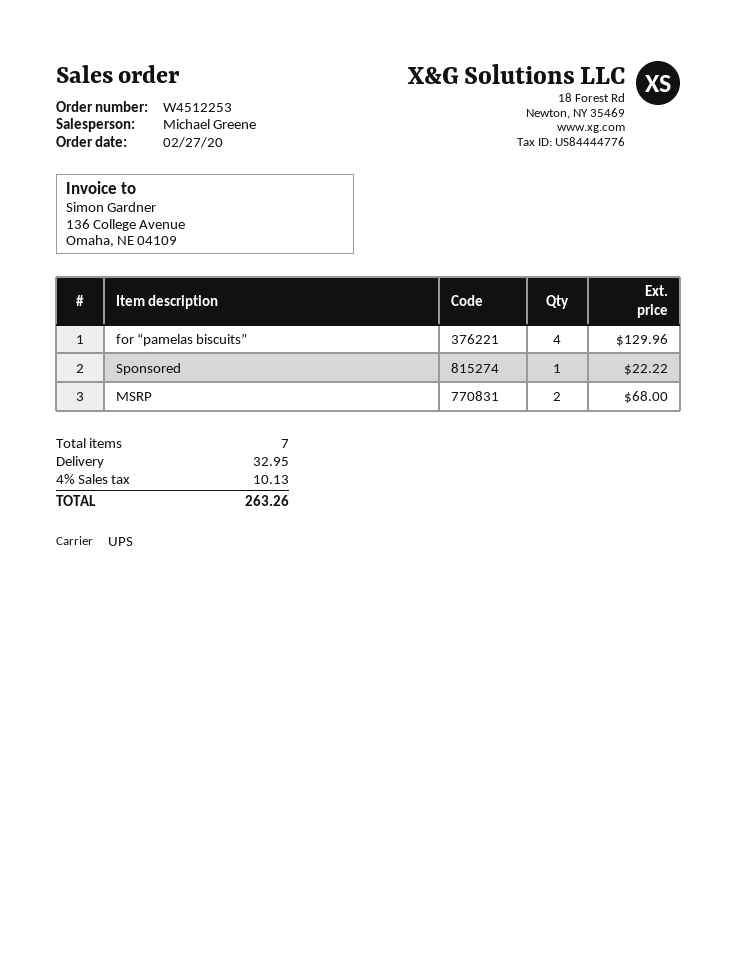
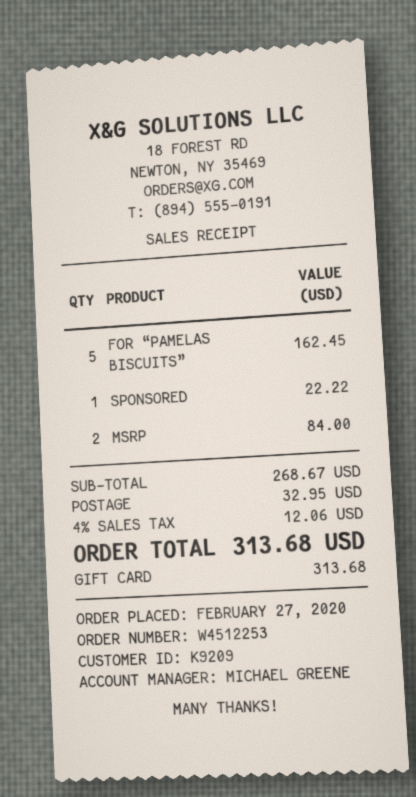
for “pamelas biscuits”: 4 for 129.96 -> 5 for 162.45
MSRP: 2 for 68.00 -> 2 for 84.00
tax: 4% = 10.13 -> 4% = 12.06
total: 263.26 -> 313.68

